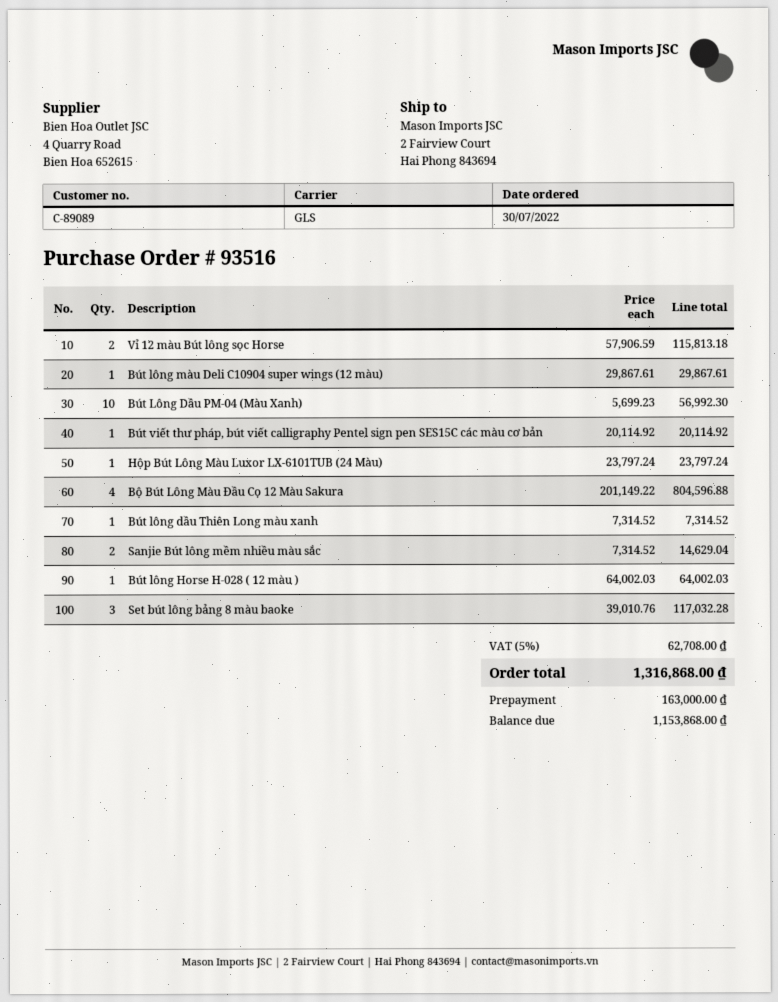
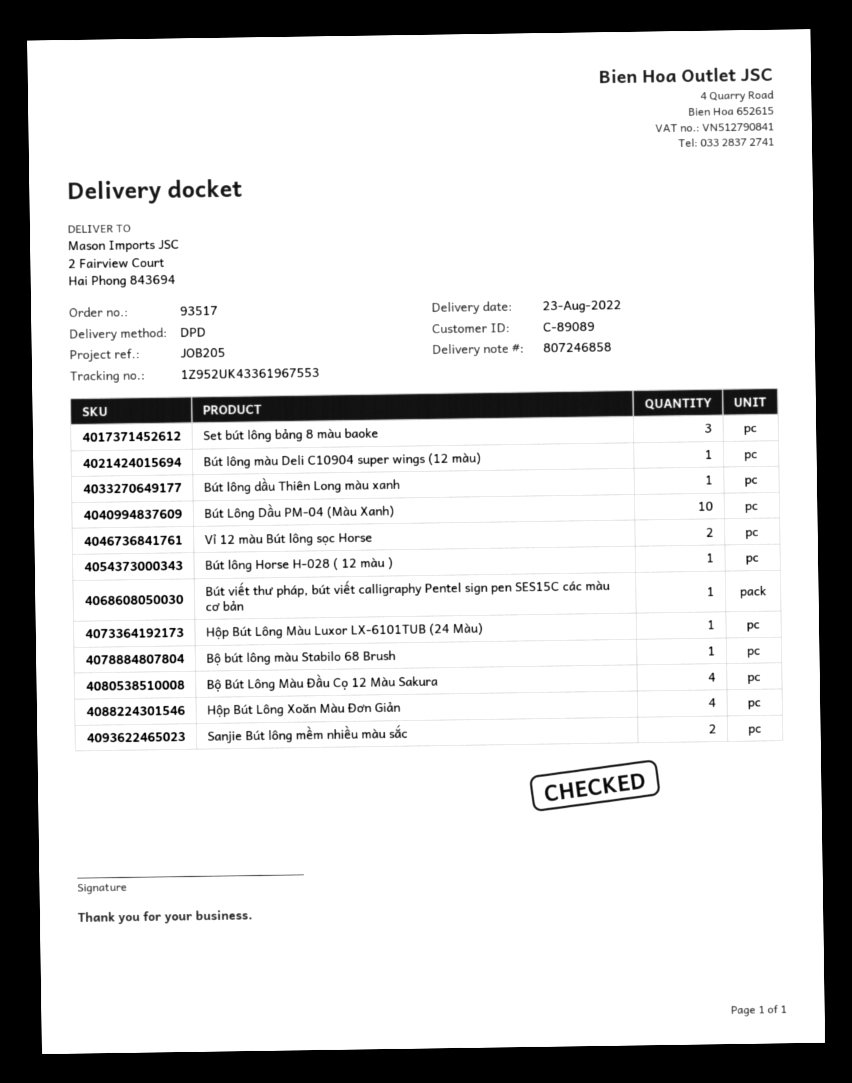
order number: 93516 -> 93517
shipping method: GLS -> DPD
Bộ bút lông màu Stabilo 68 Brush: none -> 1
Hộp Bút Lông Xoăn Màu Đơn Giản: none -> 4

